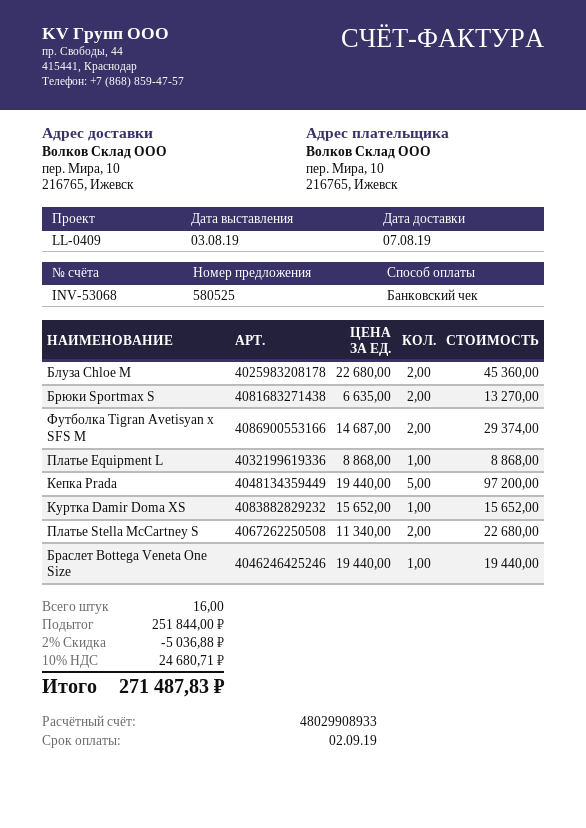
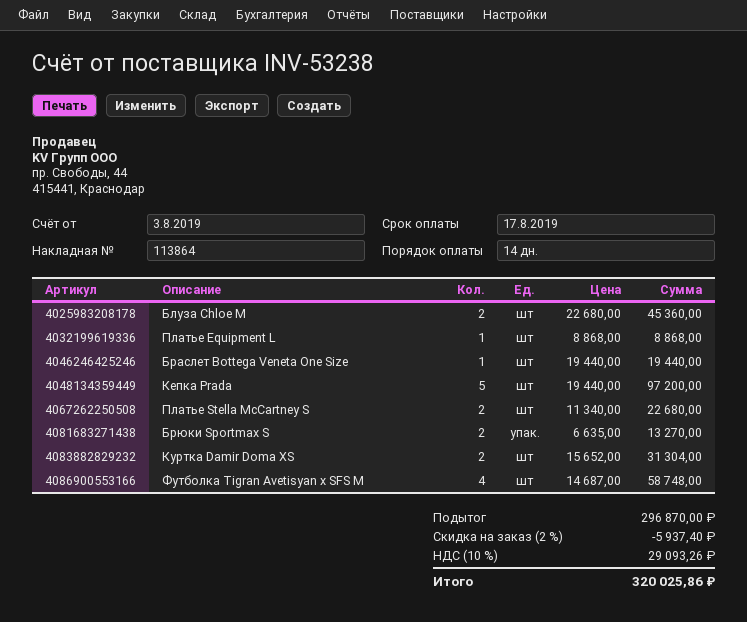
invoice number: INV-53068 -> INV-53238
due date: 2019-09-02 -> 2019-08-17
Футболка Tigran Avetisyan x SFS M: 2 x 14687.00 = 29374.00 -> 4 x 14687.00 = 58748.00
Куртка Damir Doma XS: 1 x 15652.00 = 15652.00 -> 2 x 15652.00 = 31304.00
subtotal: 251844.00 -> 296870.00
discount: 2% = 5036.88 -> 2% = 5937.40
tax: 10% = 24680.71 -> 10% = 29093.26
total: 271487.83 -> 320025.86

